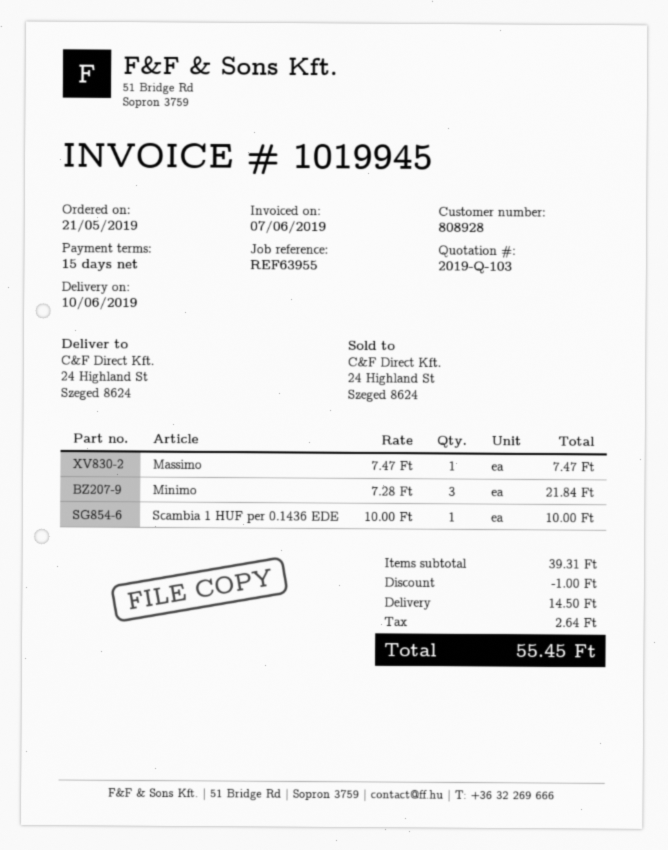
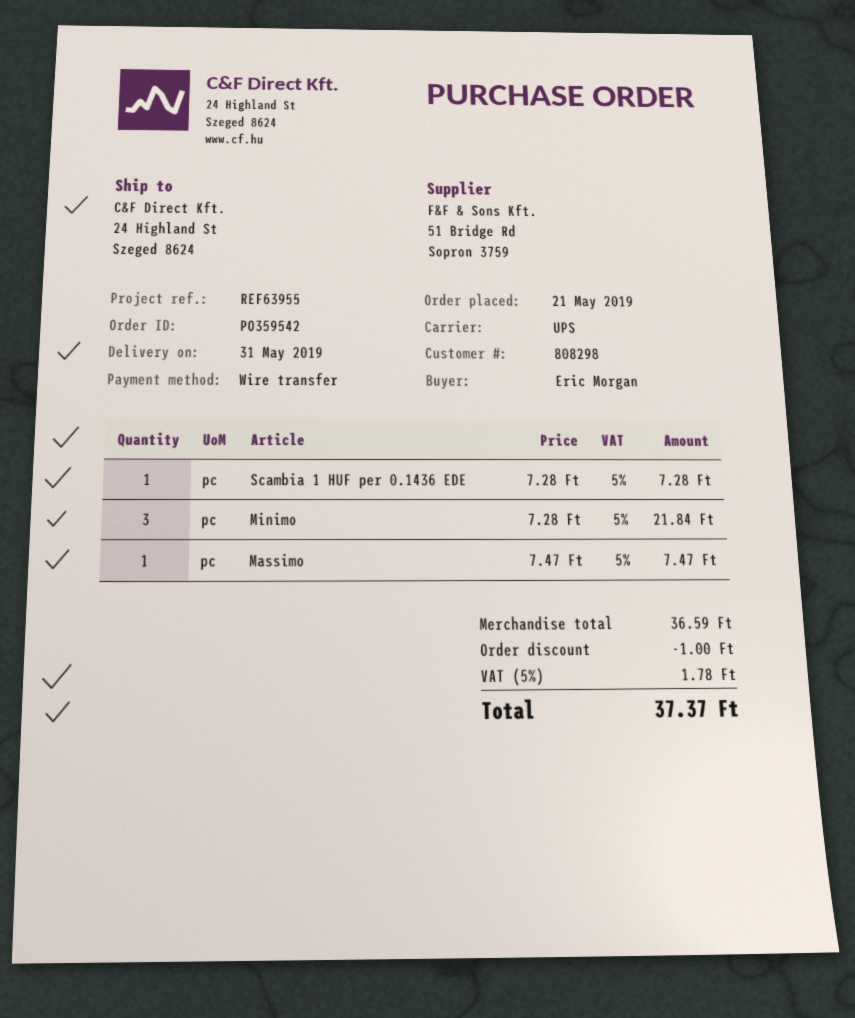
delivery date: 2019-06-10 -> 2019-05-31
customer number: 808928 -> 808298
Scambia 1 HUF per 0.1436 EDE: 1 x 10.00 = 10.00 -> 1 x 7.28 = 7.28
subtotal: 39.31 -> 36.59
shipping: 14.50 -> none
tax: 2.64 -> 1.78
total: 55.45 -> 37.37

